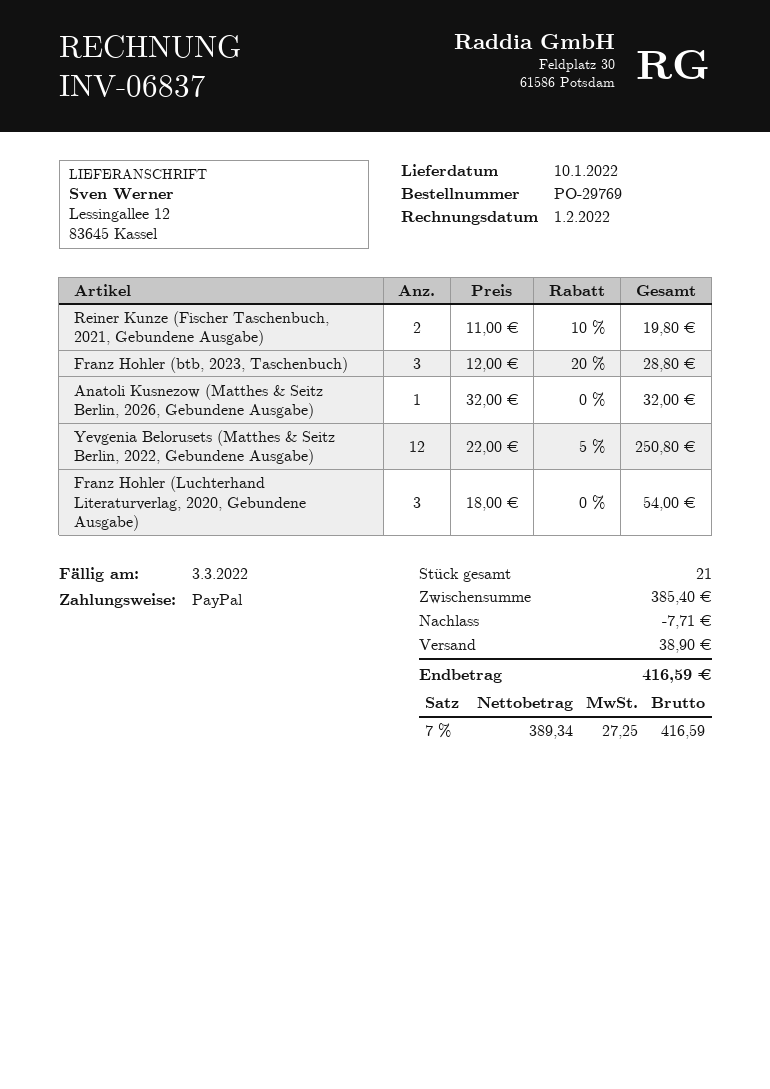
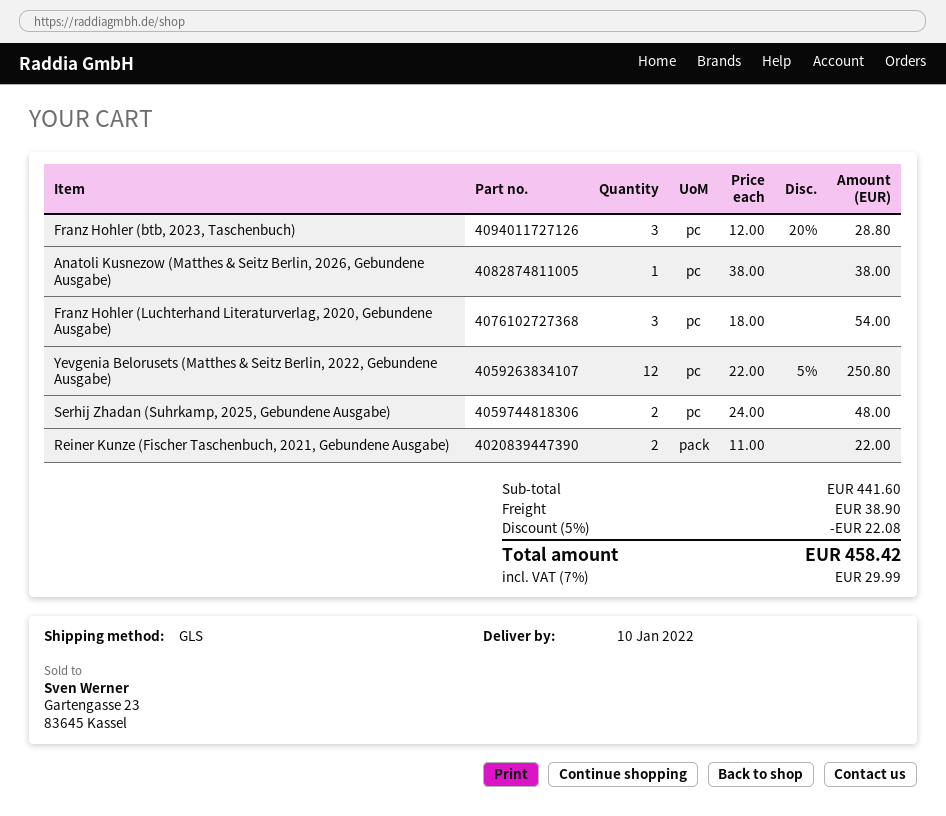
Reiner Kunze (Fischer Taschenbuch, 2021, Gebundene Ausgabe): 2 x 11.00 - 10% = 19.80 -> 2 x 11.00 = 22.00
Anatoli Kusnezow (Matthes & Seitz Berlin, 2026, Gebundene Ausgabe): 1 x 32.00 = 32.00 -> 1 x 38.00 = 38.00
Serhij Zhadan (Suhrkamp, 2025, Gebundene Ausgabe): none -> 2 x 24.00 = 48.00
subtotal: 385.40 -> 441.60
discount: 7.71 -> 22.08
tax: 7% = 27.25 -> 7% = 29.99
total: 416.59 -> 458.42

